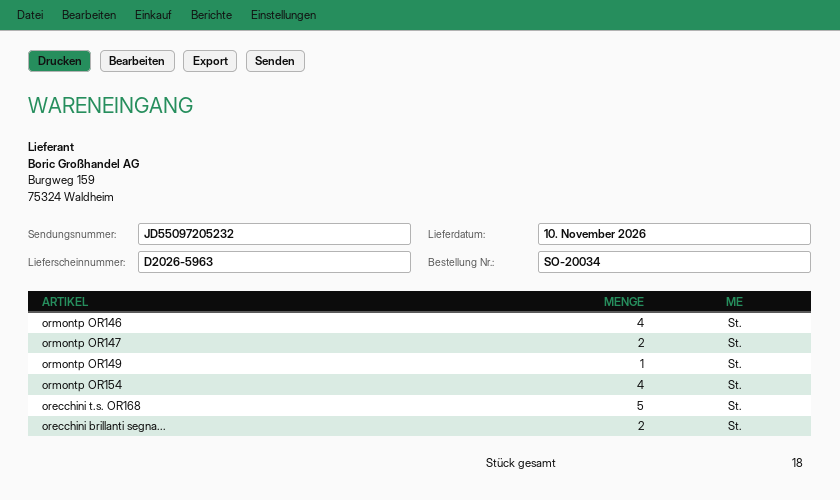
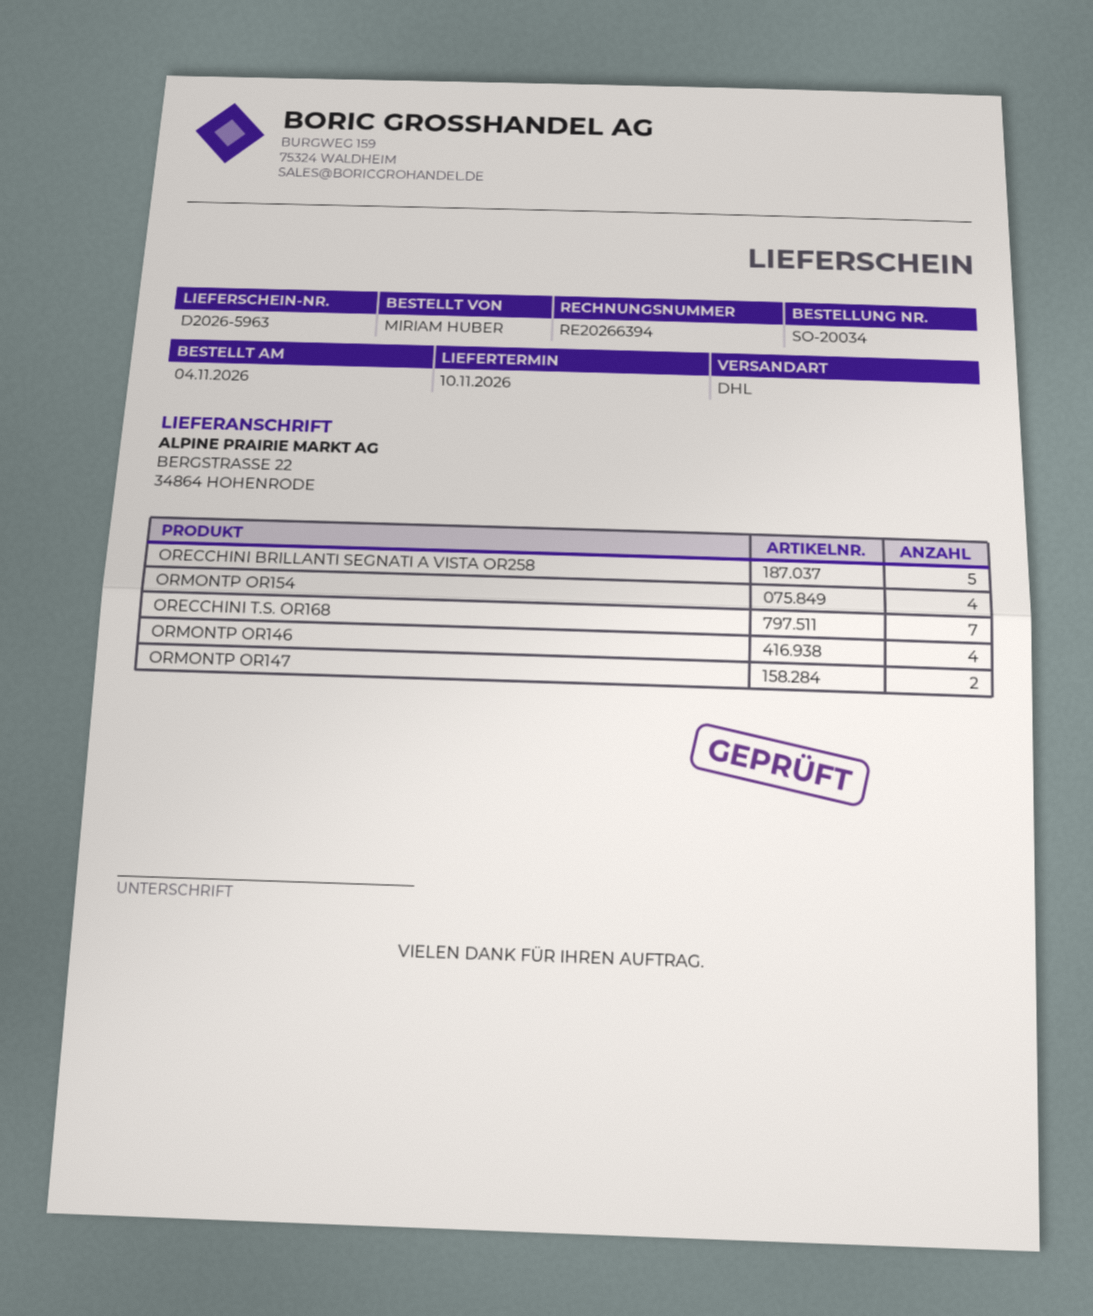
ormontp OR149: 1 -> none
orecchini t.s. OR168: 5 -> 7
orecchini brillanti segna...: 2 -> 5

